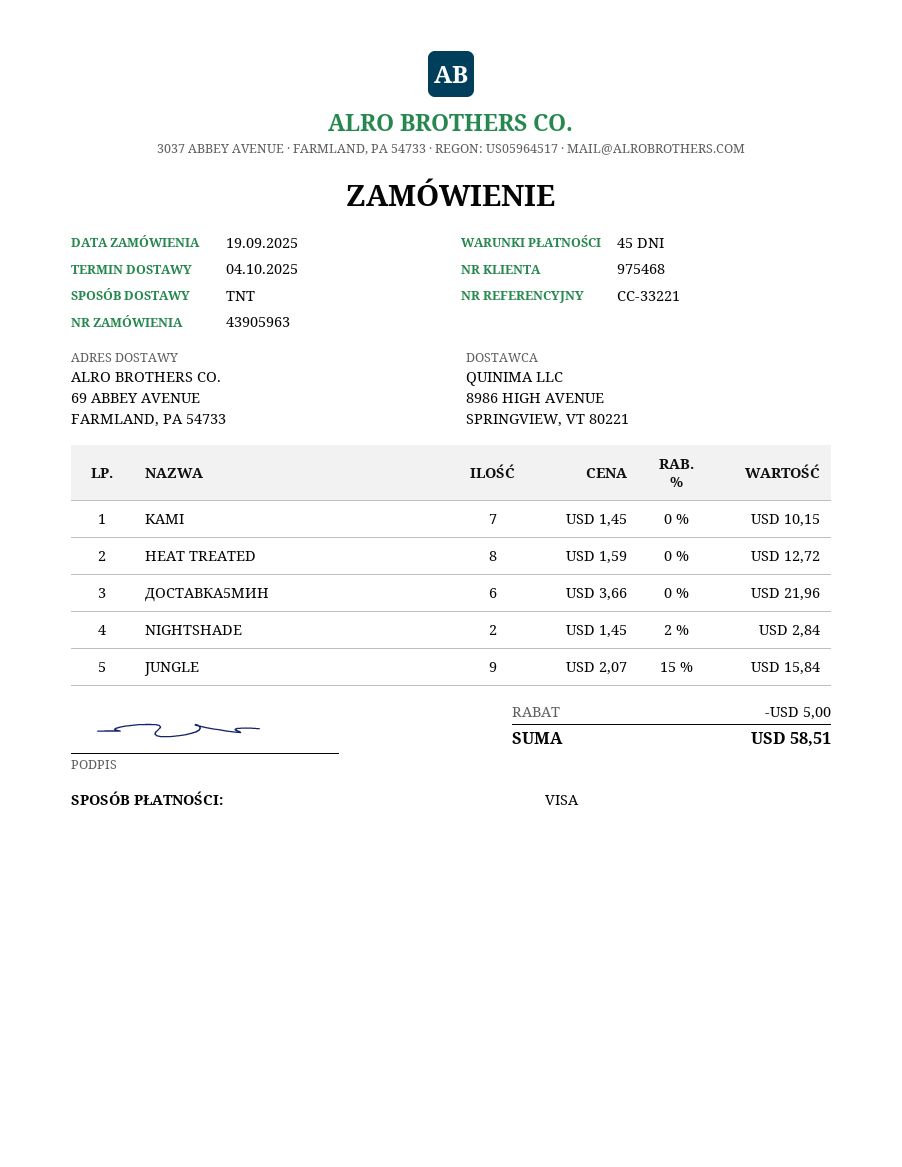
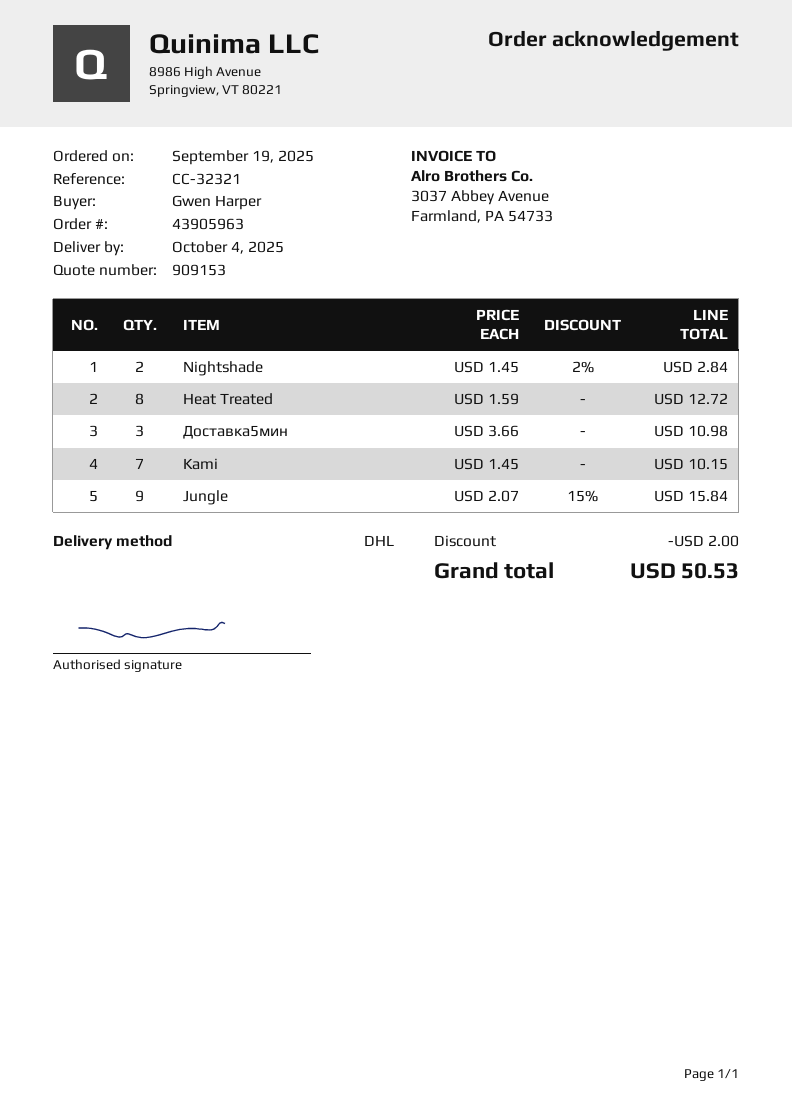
reference: CC-33221 -> CC-32321
shipping method: TNT -> DHL
ДОСТАВКА5МИН: 6 x 3.66 = 21.96 -> 3 x 3.66 = 10.98
discount: 5.00 -> 2.00
total: 58.51 -> 50.53

